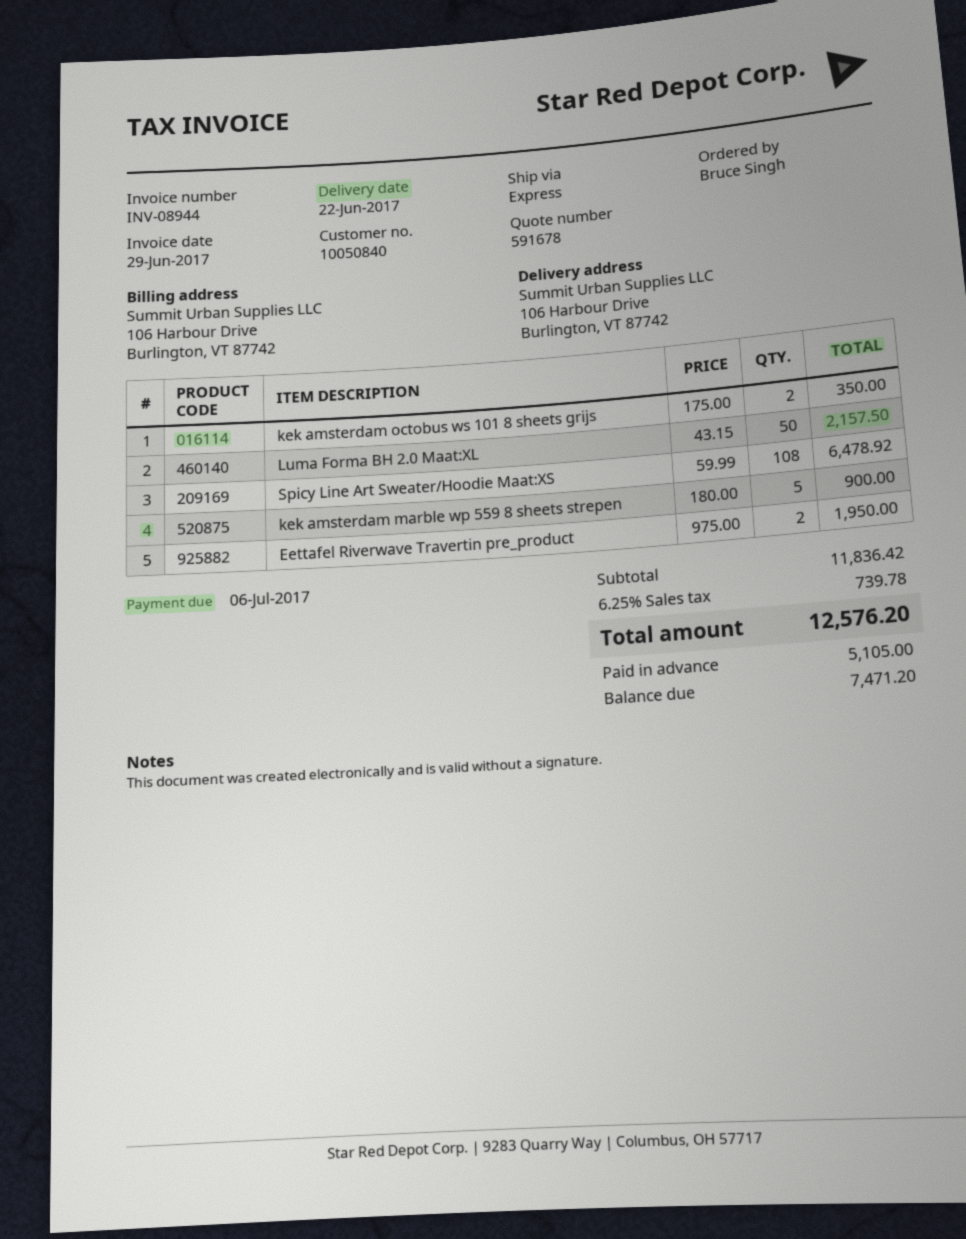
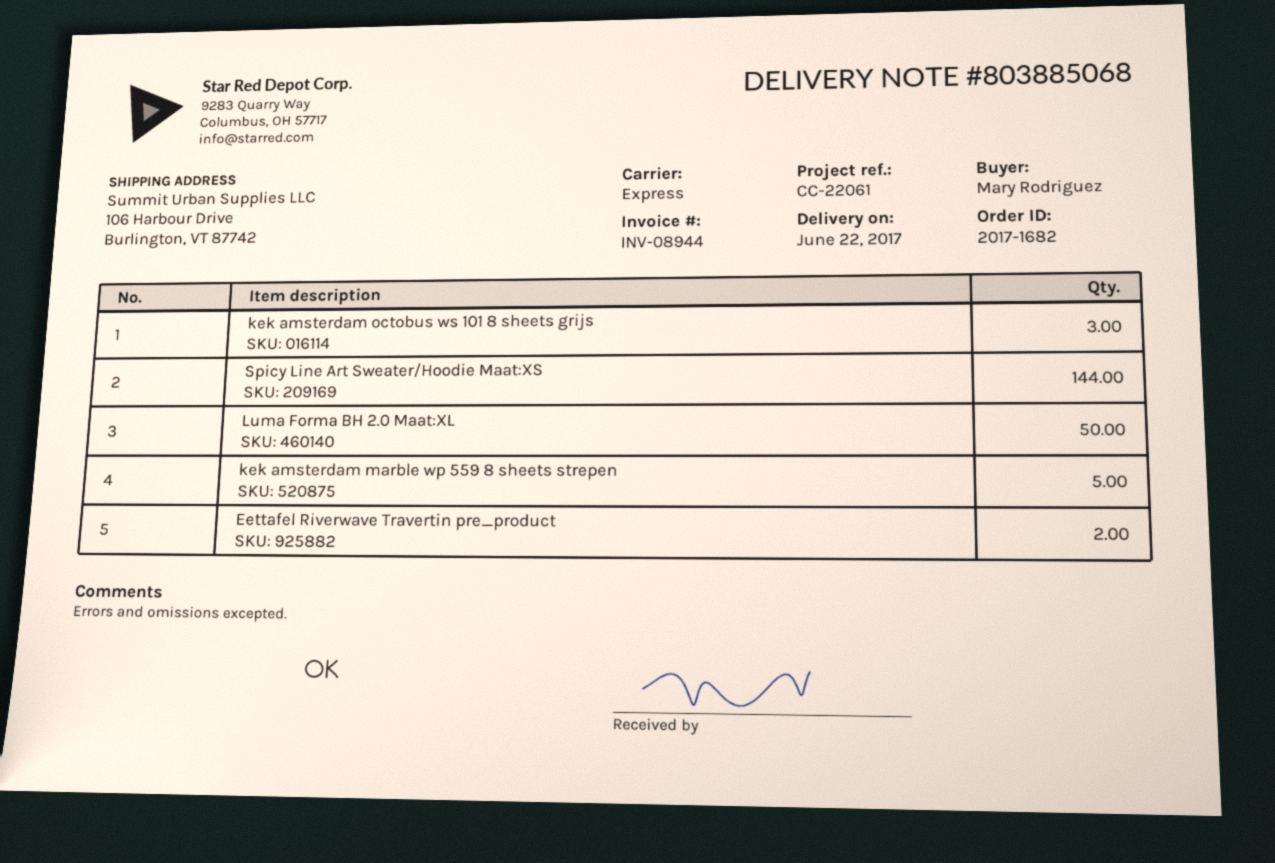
ordered by: Bruce Singh -> Mary Rodriguez
kek amsterdam octobus ws 101 8 sheets grijs: 2 -> 3
Spicy Line Art Sweater/Hoodie Maat:XS: 108 -> 144

